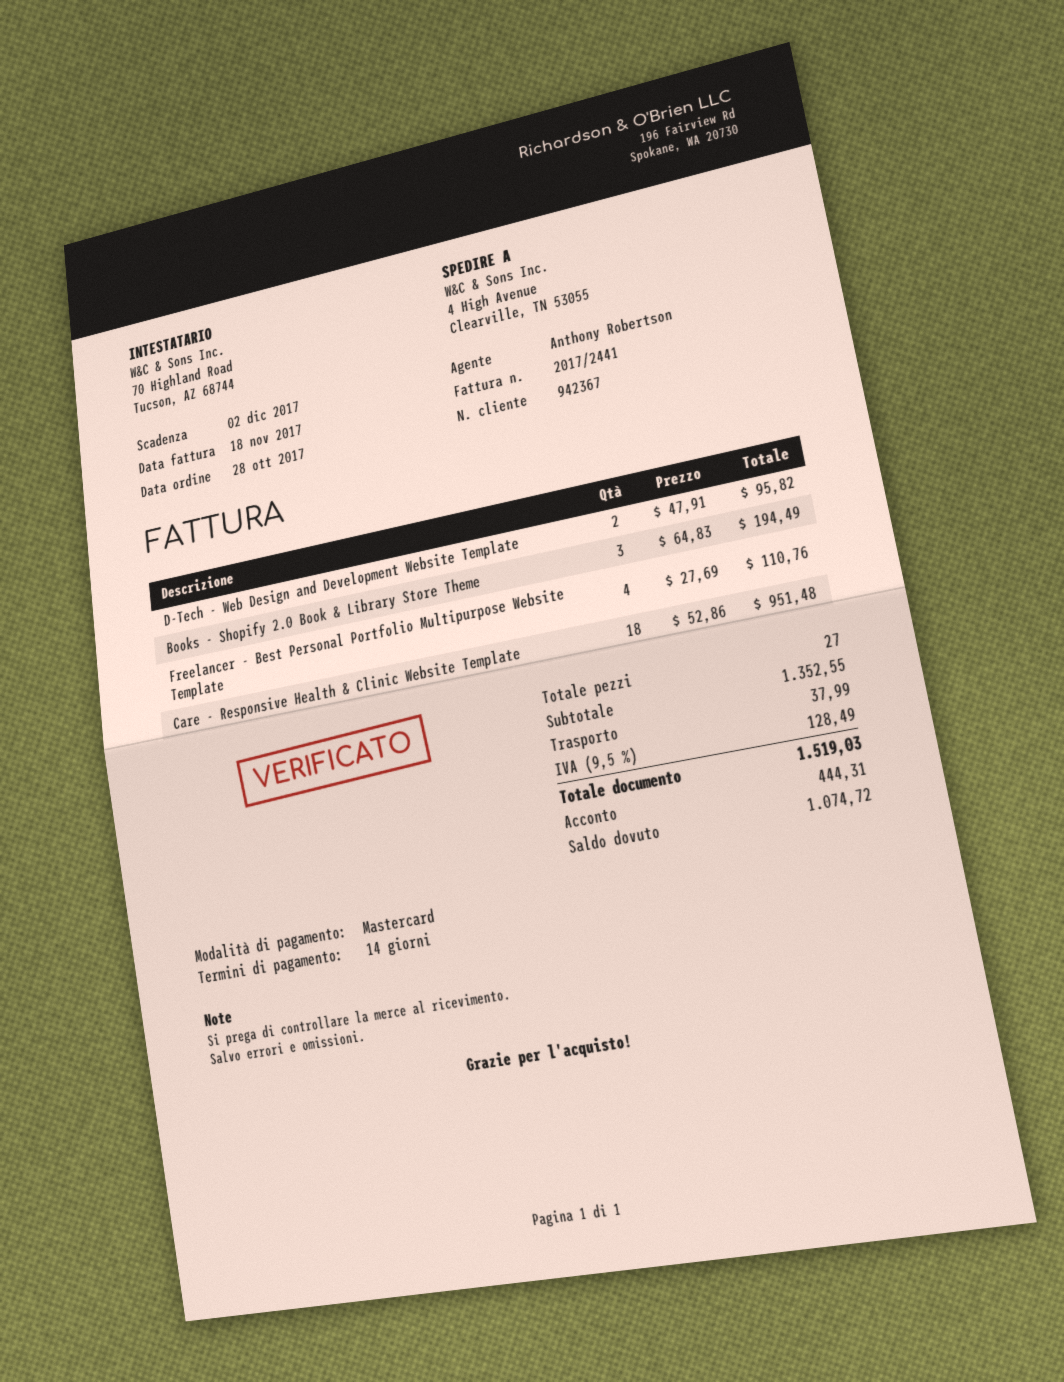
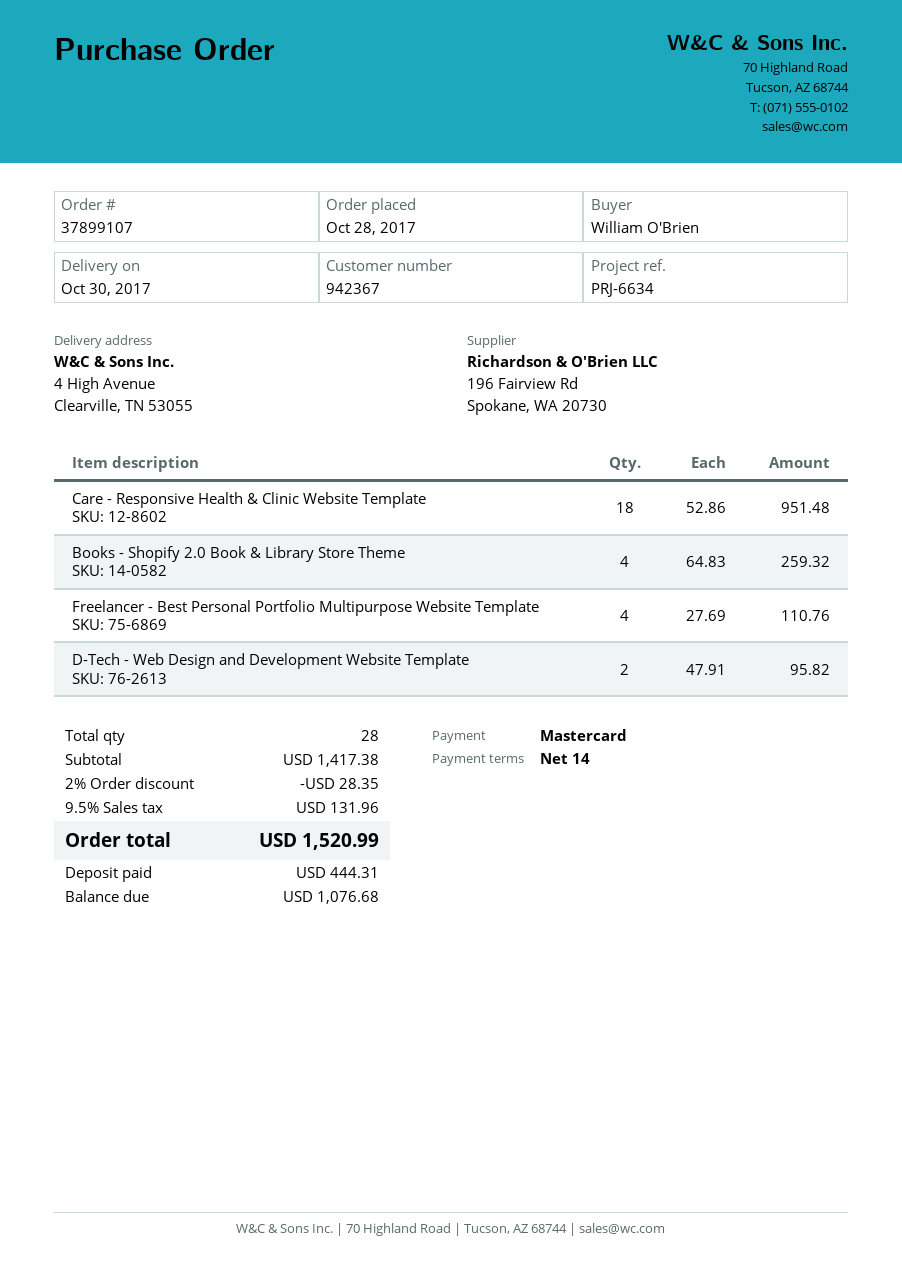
Books - Shopify 2.0 Book & Library Store Theme: 3 x 64.83 = 194.49 -> 4 x 64.83 = 259.32
total quantity: 27 -> 28
subtotal: 1352.55 -> 1417.38
discount: none -> 2% = 28.35
shipping: 37.99 -> none
tax: 9.5% = 128.49 -> 9.5% = 131.96
total: 1519.03 -> 1520.99
balance: 1074.72 -> 1076.68

